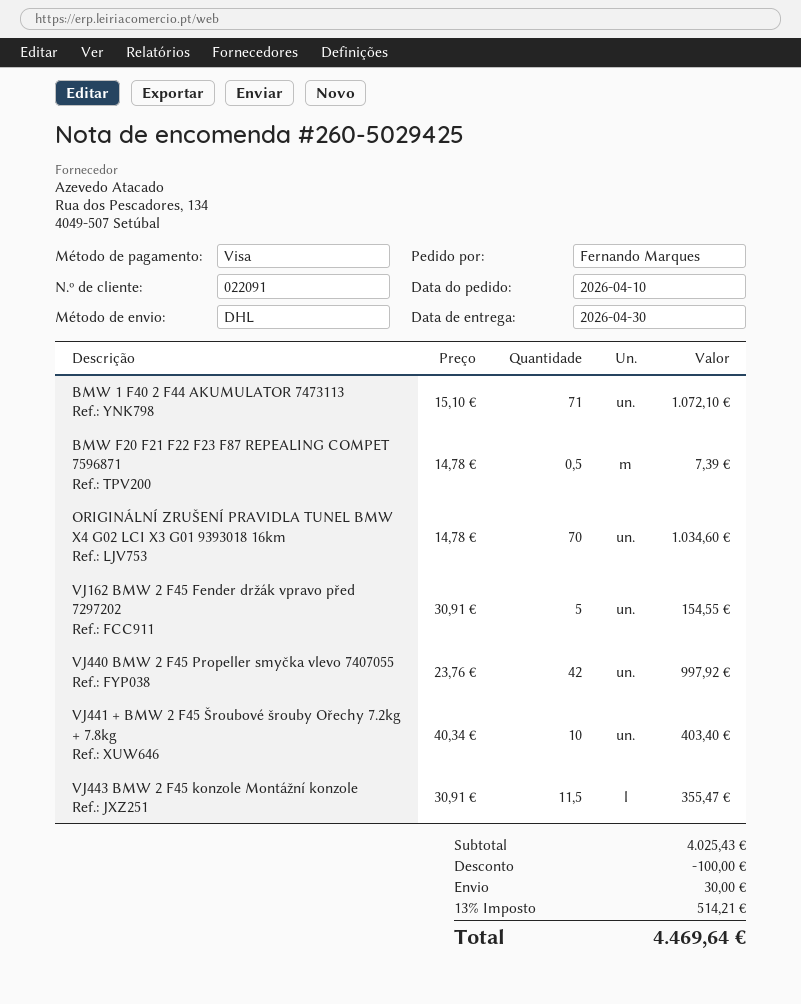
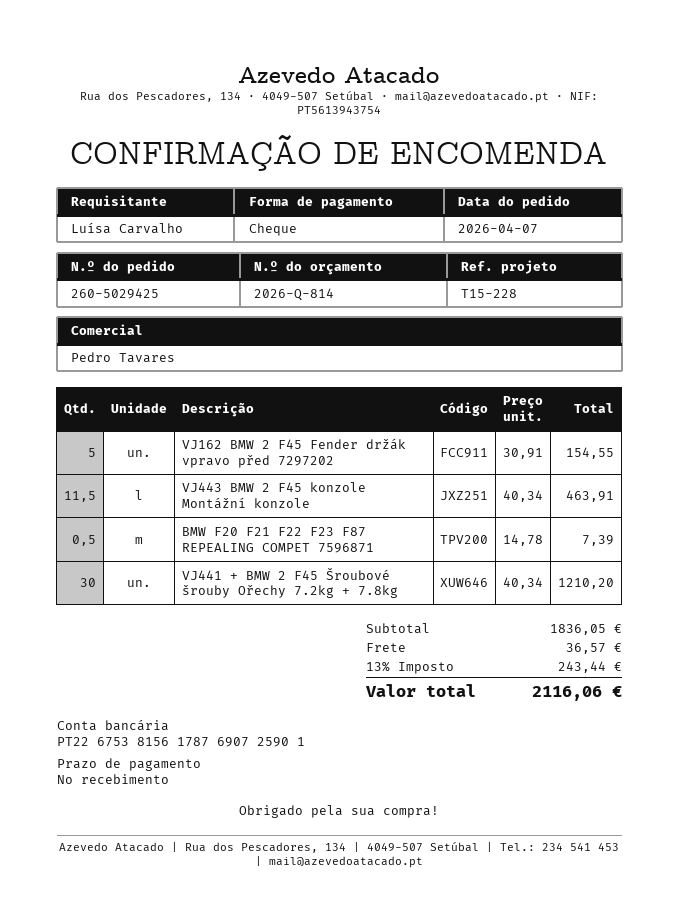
order date: 2026-04-10 -> 2026-04-07
ordered by: Fernando Marques -> Luísa Carvalho
payment method: Visa -> cheque
BMW 1 F40 2 F44 AKUMULATOR 7473113: 71 x 15.10 = 1072.10 -> none
ORIGINÁLNÍ ZRUŠENÍ PRAVIDLA TUNEL BMW X4 G02 LCI X3 G01 9393018 16km: 70 x 14.78 = 1034.60 -> none
VJ440 BMW 2 F45 Propeller smyčka vlevo 7407055: 42 x 23.76 = 997.92 -> none
VJ441 + BMW 2 F45 Šroubové šrouby Ořechy 7.2kg + 7.8kg: 10 x 40.34 = 403.40 -> 30 x 40.34 = 1210.20
VJ443 BMW 2 F45 konzole Montážní konzole: 11.5 x 30.91 = 355.47 -> 11.5 x 40.34 = 463.91
subtotal: 4025.43 -> 1836.05
discount: 100.00 -> none
shipping: 30.00 -> 36.57
tax: 13% = 514.21 -> 13% = 243.44
total: 4469.64 -> 2116.06

